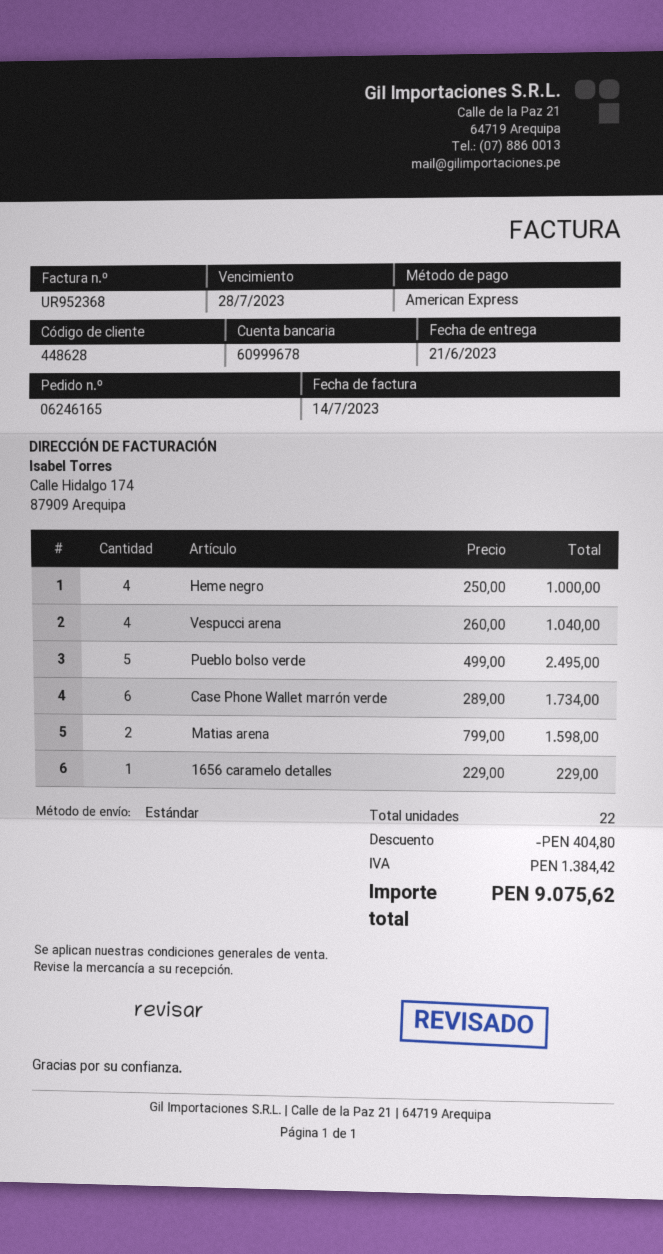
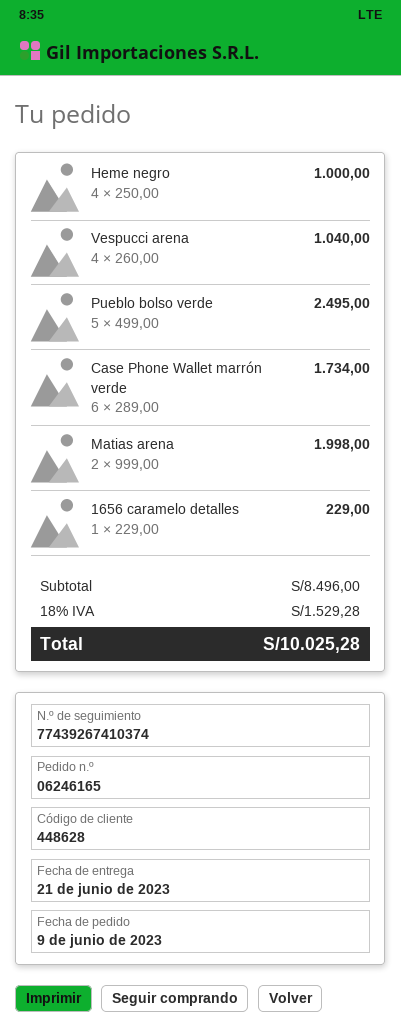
Matias arena: 2 x 799.00 = 1598.00 -> 2 x 999.00 = 1998.00
discount: 404.80 -> none
tax: 1384.42 -> 1529.28
total: 9075.62 -> 10025.28

